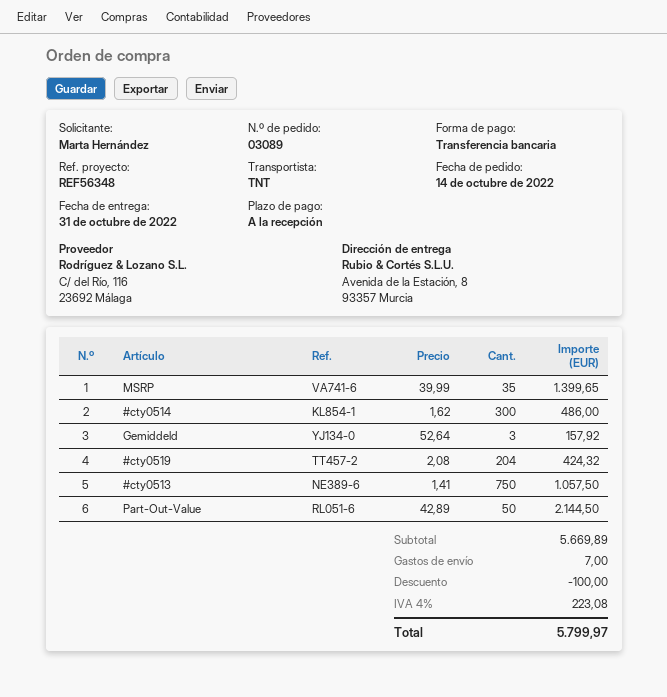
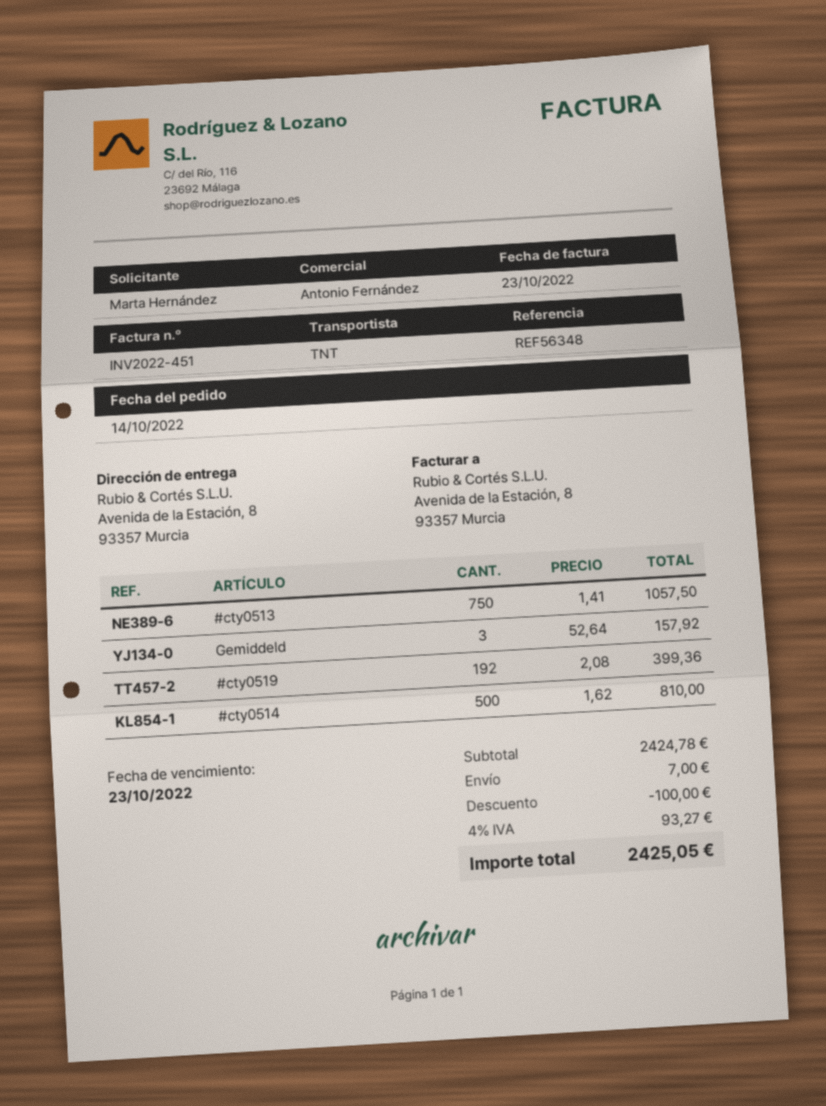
MSRP: 35 x 39.99 = 1399.65 -> none
#cty0514: 300 x 1.62 = 486.00 -> 500 x 1.62 = 810.00
#cty0519: 204 x 2.08 = 424.32 -> 192 x 2.08 = 399.36
Part-Out-Value: 50 x 42.89 = 2144.50 -> none
subtotal: 5669.89 -> 2424.78
tax: 4% = 223.08 -> 4% = 93.27
total: 5799.97 -> 2425.05

